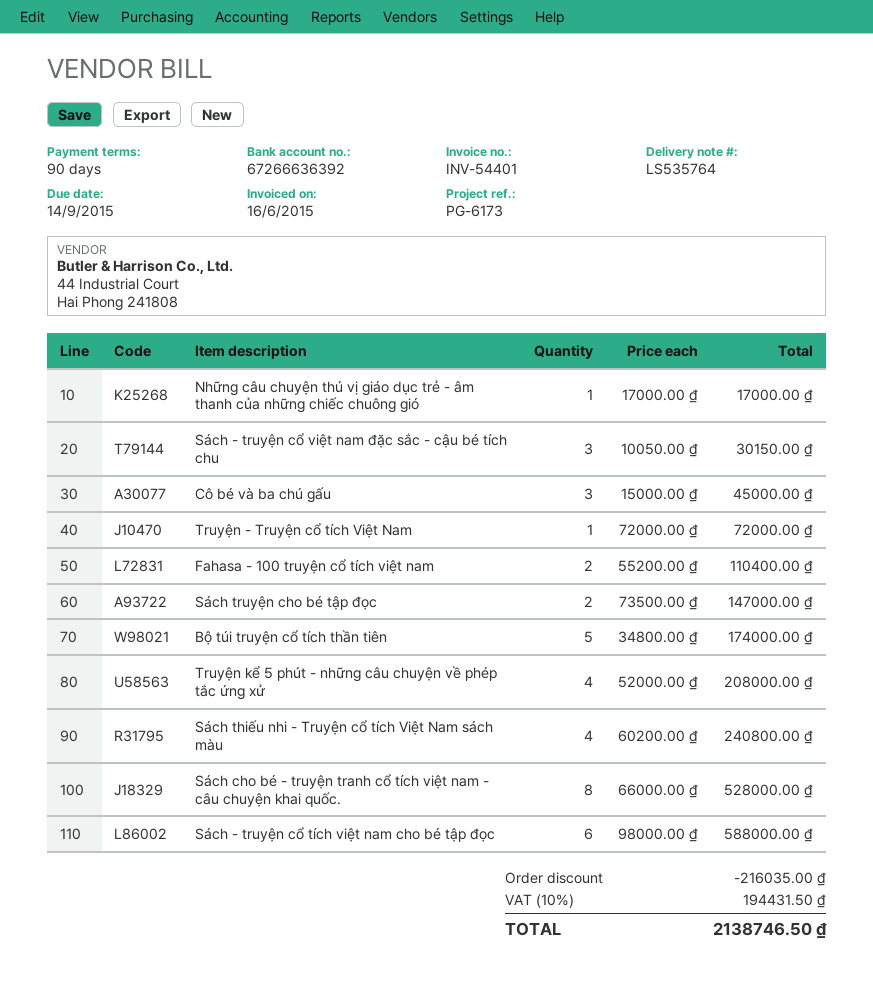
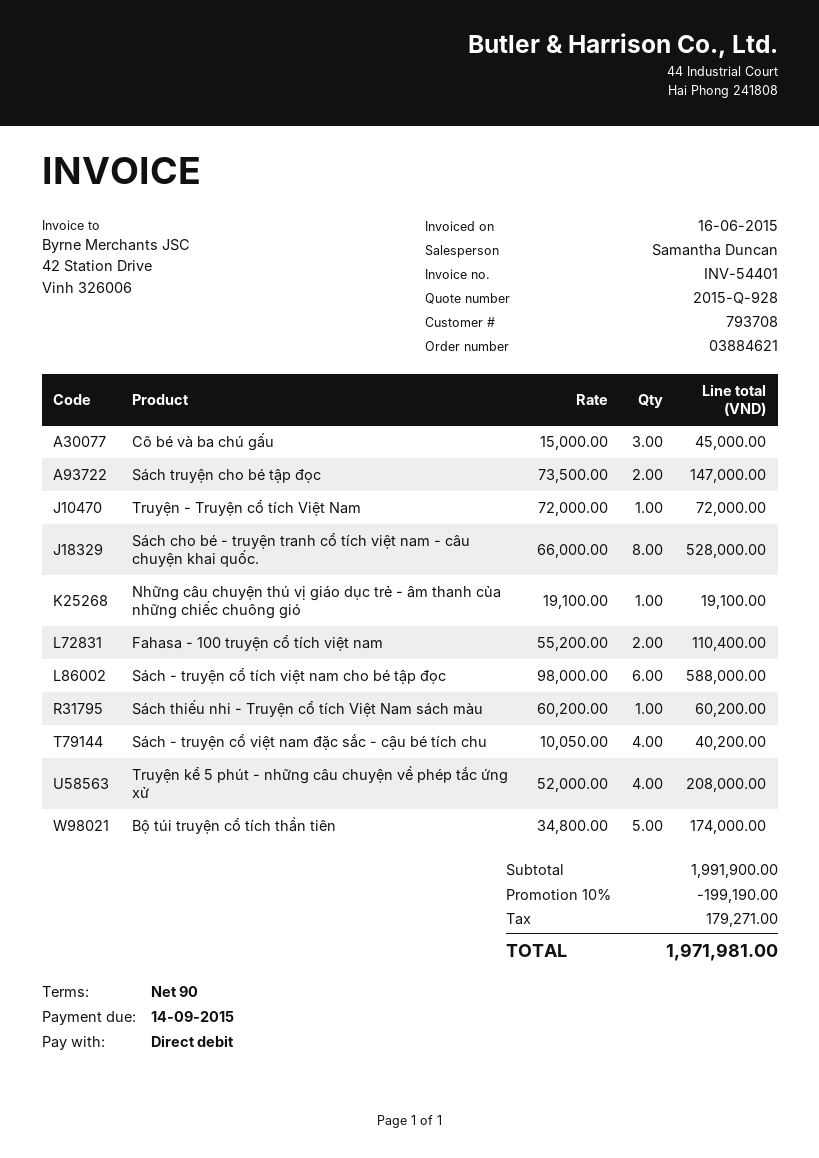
Những câu chuyện thú vị giáo dục trẻ - âm thanh của những chiếc chuông gió: 1 x 17000.00 = 17000.00 -> 1 x 19100.00 = 19100.00
Sách - truyện cổ việt nam đặc sắc - cậu bé tích chu: 3 x 10050.00 = 30150.00 -> 4 x 10050.00 = 40200.00
Sách thiếu nhi - Truyện cổ tích Việt Nam sách màu: 4 x 60200.00 = 240800.00 -> 1 x 60200.00 = 60200.00
discount: 216035.00 -> 199190.00
tax: 194431.50 -> 179271.00
total: 2138746.50 -> 1971981.00

